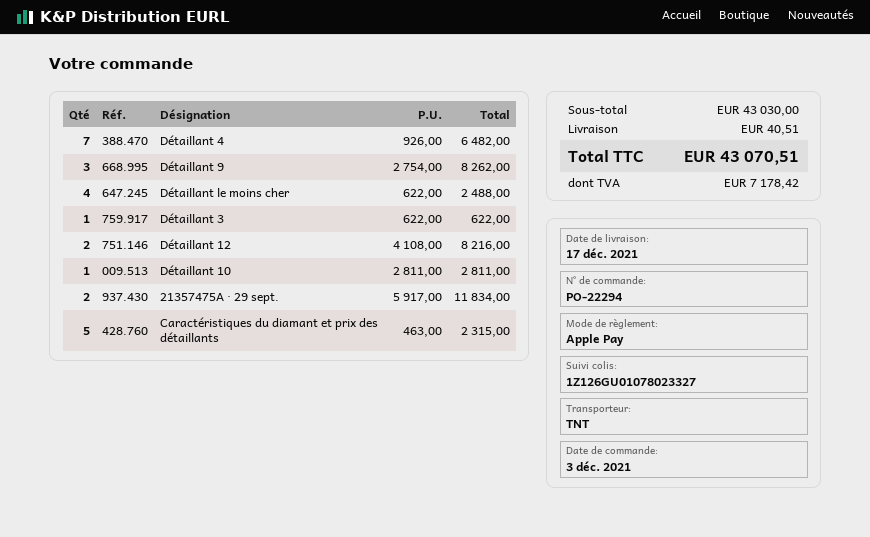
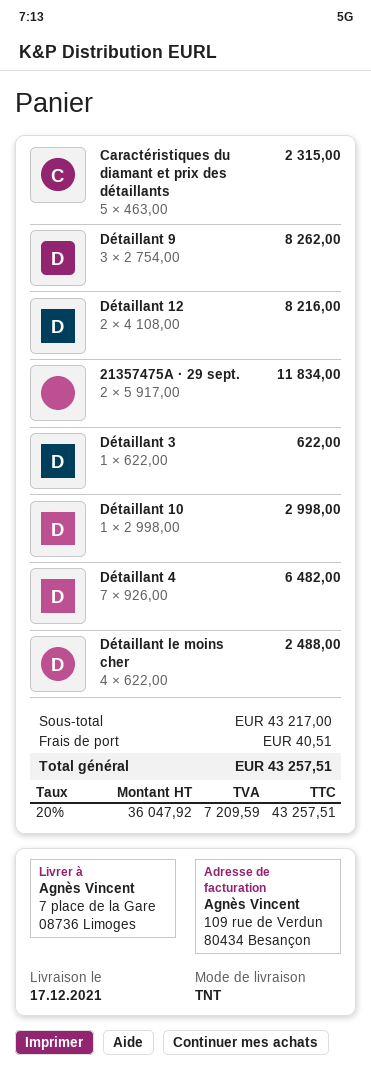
Détaillant 10: 1 x 2811.00 = 2811.00 -> 1 x 2998.00 = 2998.00
subtotal: 43030.00 -> 43217.00
tax: 7178.42 -> 7209.59
total: 43070.51 -> 43257.51

